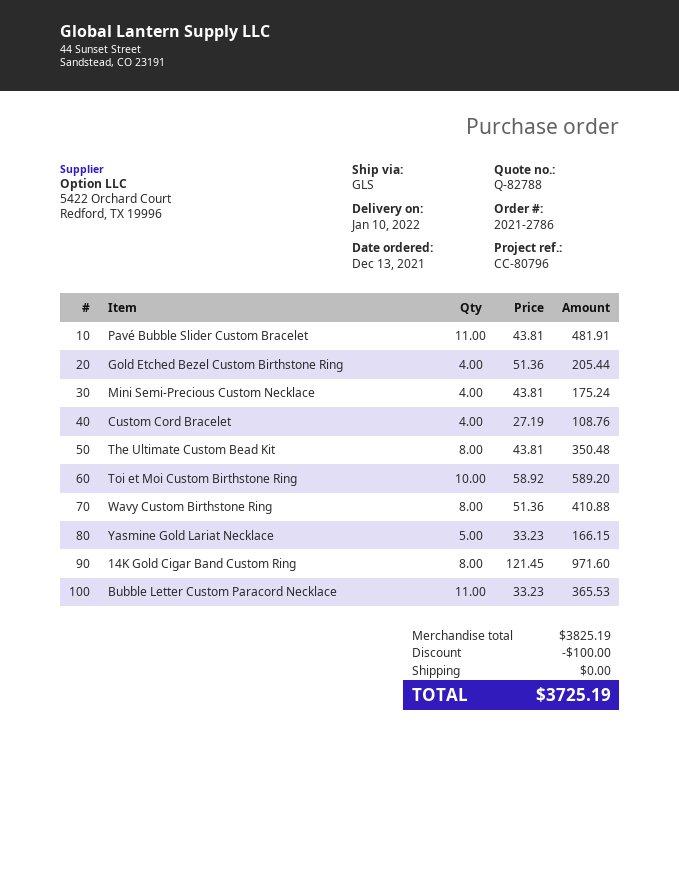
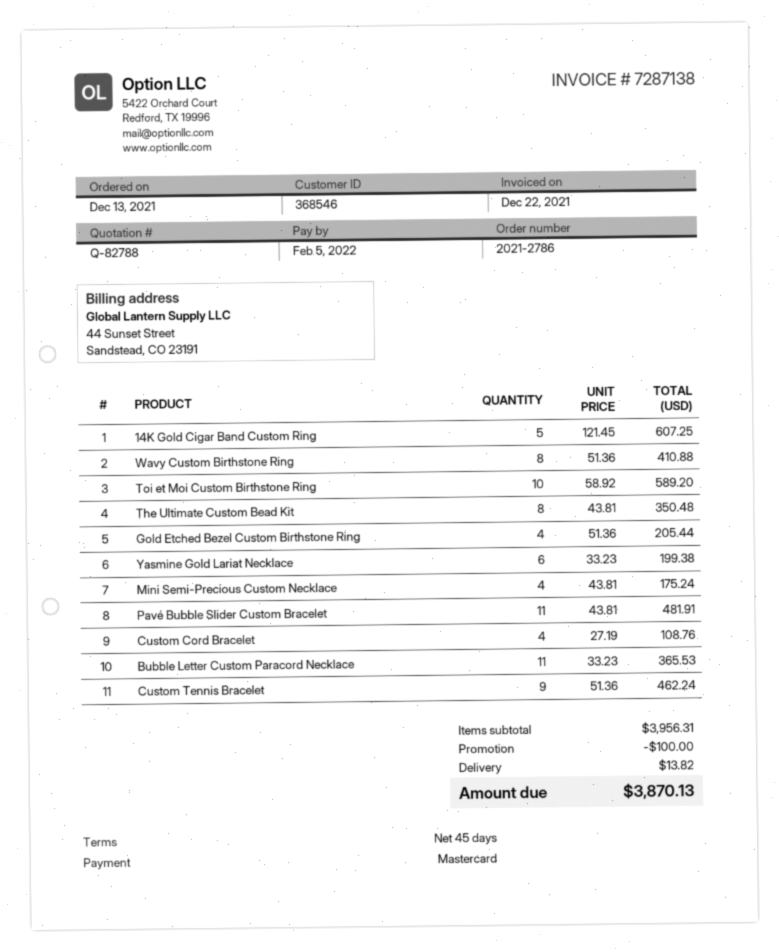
Yasmine Gold Lariat Necklace: 5 x 33.23 = 166.15 -> 6 x 33.23 = 199.38
14K Gold Cigar Band Custom Ring: 8 x 121.45 = 971.60 -> 5 x 121.45 = 607.25
Custom Tennis Bracelet: none -> 9 x 51.36 = 462.24
subtotal: 3825.19 -> 3956.31
shipping: 0.00 -> 13.82
total: 3725.19 -> 3870.13

